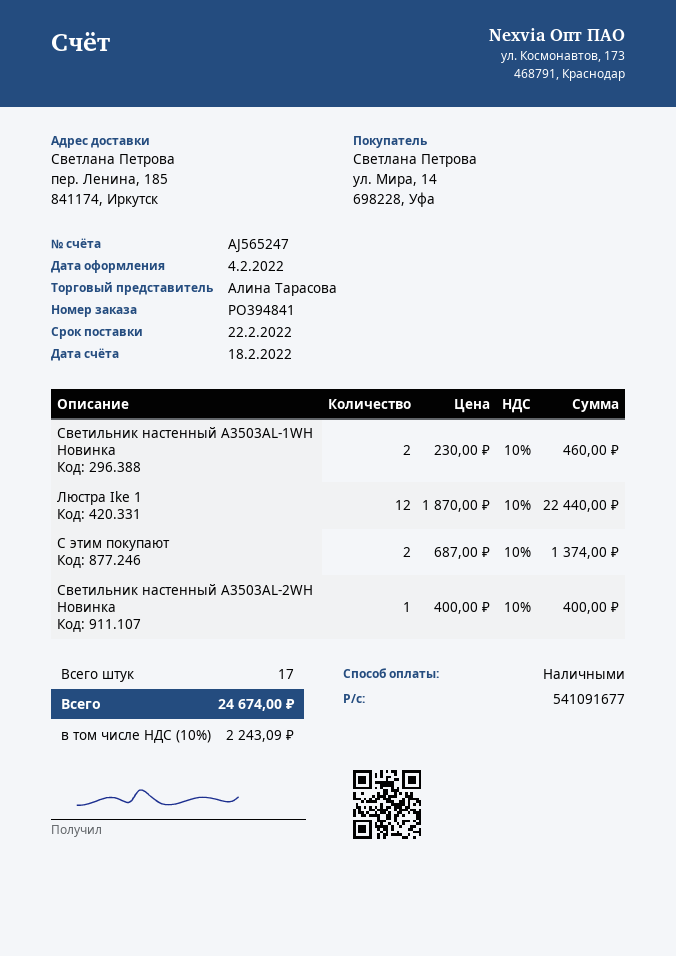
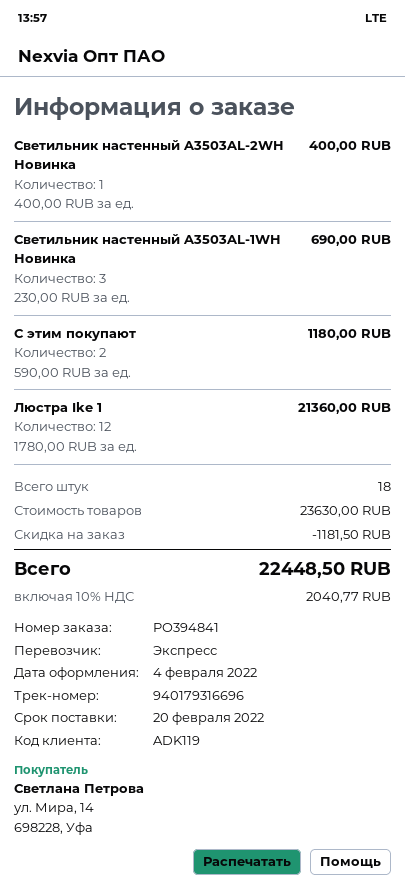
delivery date: 2022-02-22 -> 2022-02-20
Светильник настенный A3503AL-1WH Новинка: 2 x 230.00 = 460.00 -> 3 x 230.00 = 690.00
Люстра Ike 1: 12 x 1870.00 = 22440.00 -> 12 x 1780.00 = 21360.00
С этим покупают: 2 x 687.00 = 1374.00 -> 2 x 590.00 = 1180.00
total quantity: 17 -> 18
discount: none -> 1181.50
tax: 10% = 2243.09 -> 10% = 2040.77
total: 24674.00 -> 22448.50

